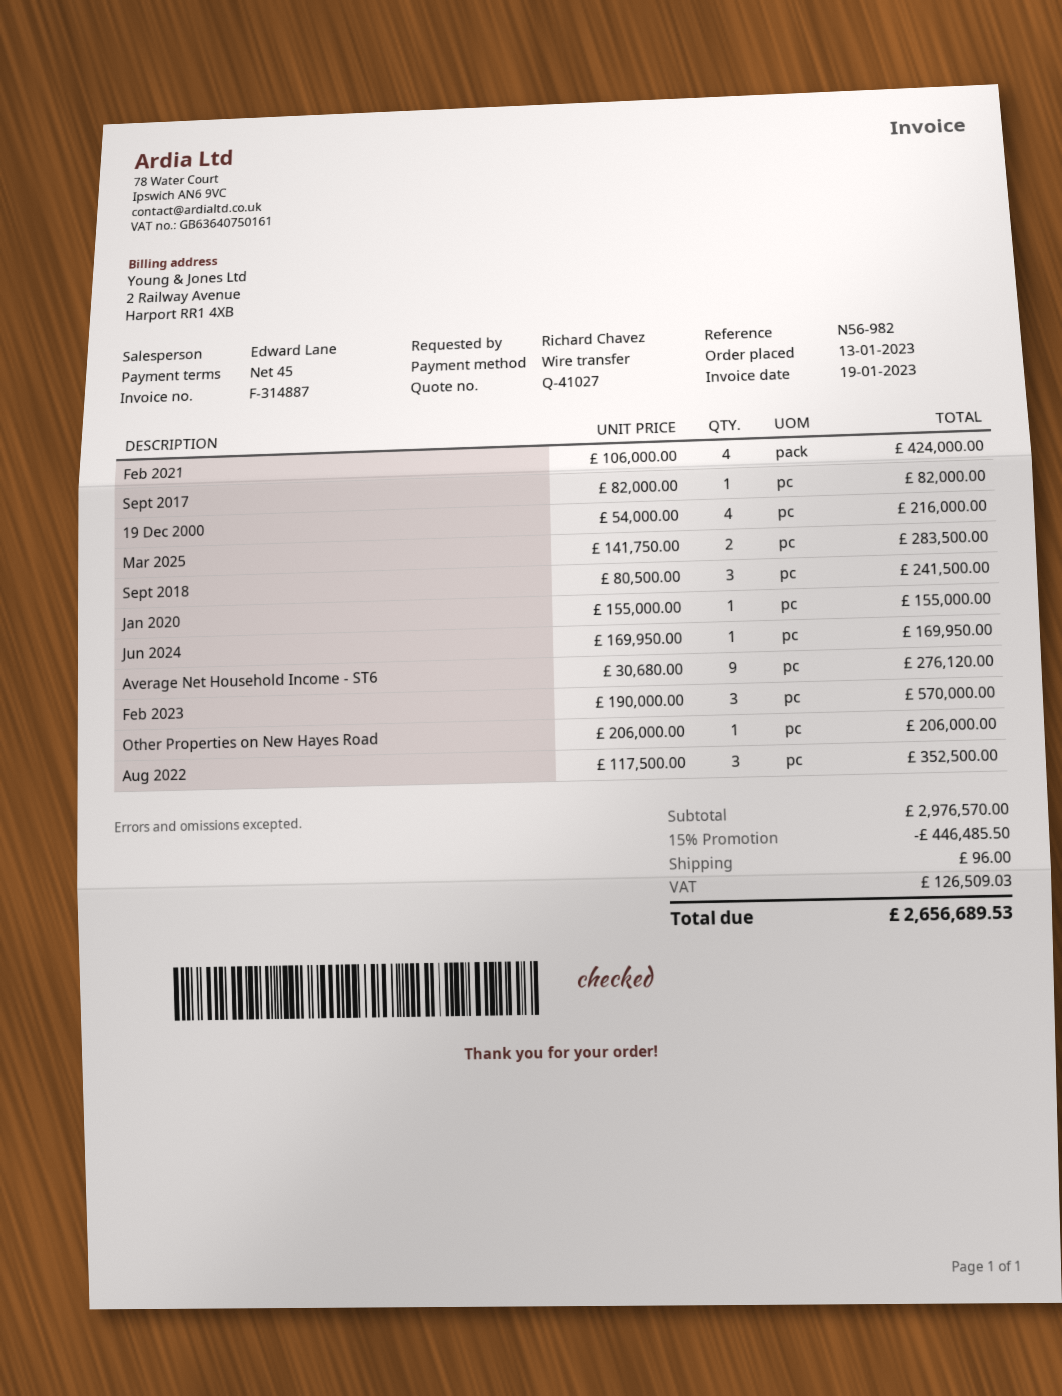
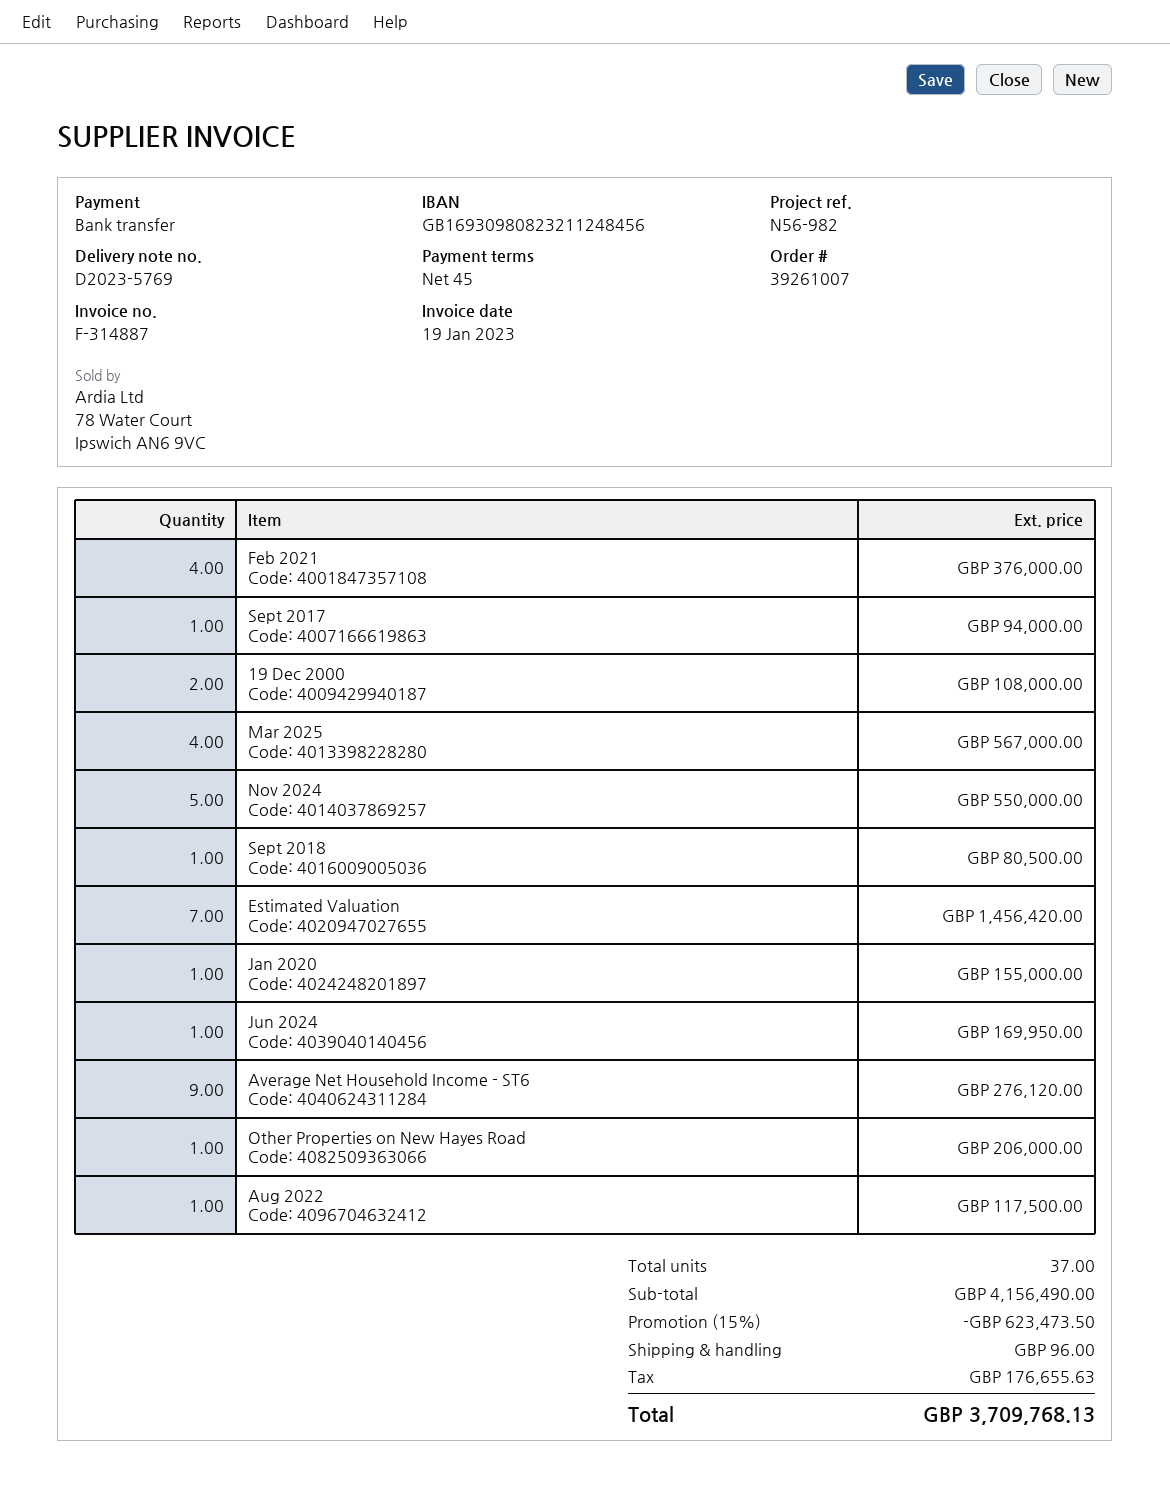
Feb 2021: 4 for 424000.00 -> 4 for 376000.00
Sept 2017: 1 for 82000.00 -> 1 for 94000.00
19 Dec 2000: 4 for 216000.00 -> 2 for 108000.00
Mar 2025: 2 for 283500.00 -> 4 for 567000.00
Sept 2018: 3 for 241500.00 -> 1 for 80500.00
Feb 2023: 3 for 570000.00 -> none
Aug 2022: 3 for 352500.00 -> 1 for 117500.00
Nov 2024: none -> 5 for 550000.00
Estimated Valuation: none -> 7 for 1456420.00
subtotal: 2976570.00 -> 4156490.00
discount: 15% = 446485.50 -> 15% = 623473.50
tax: 126509.03 -> 176655.63
total: 2656689.53 -> 3709768.13

